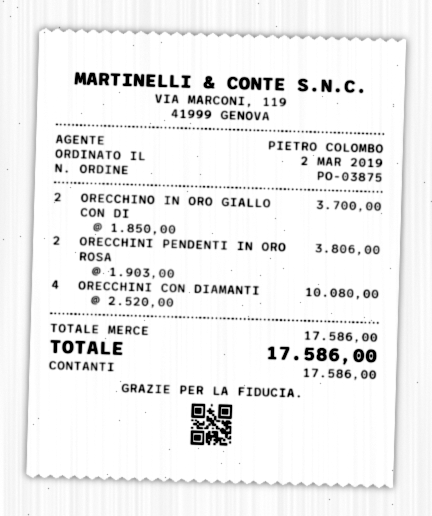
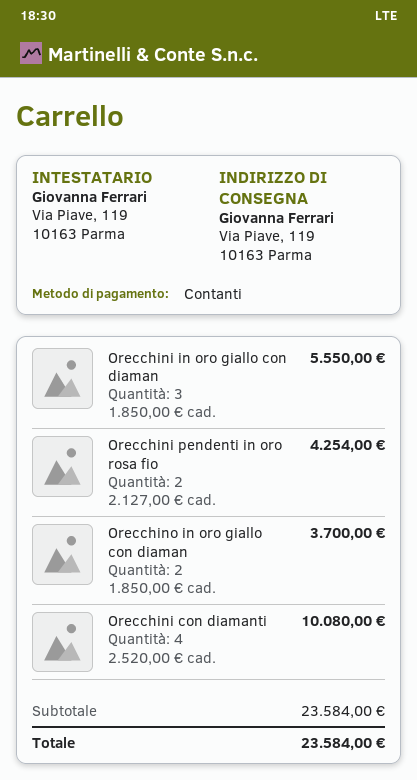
ORECCHINI PENDENTI IN ORO ROSA: 2 x 1903.00 = 3806.00 -> 2 x 2127.00 = 4254.00
Orecchini in oro giallo con diaman: none -> 3 x 1850.00 = 5550.00
subtotal: 17586.00 -> 23584.00
total: 17586.00 -> 23584.00

